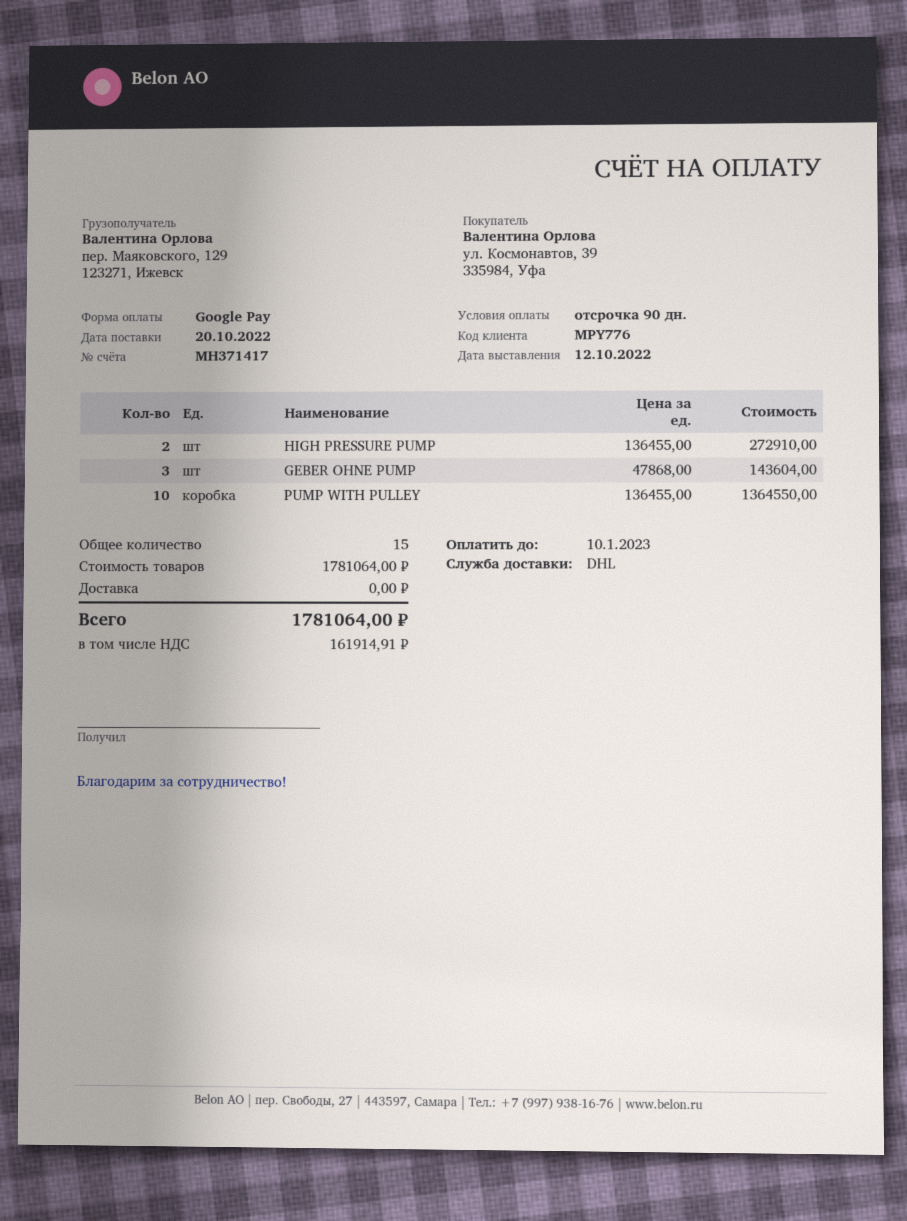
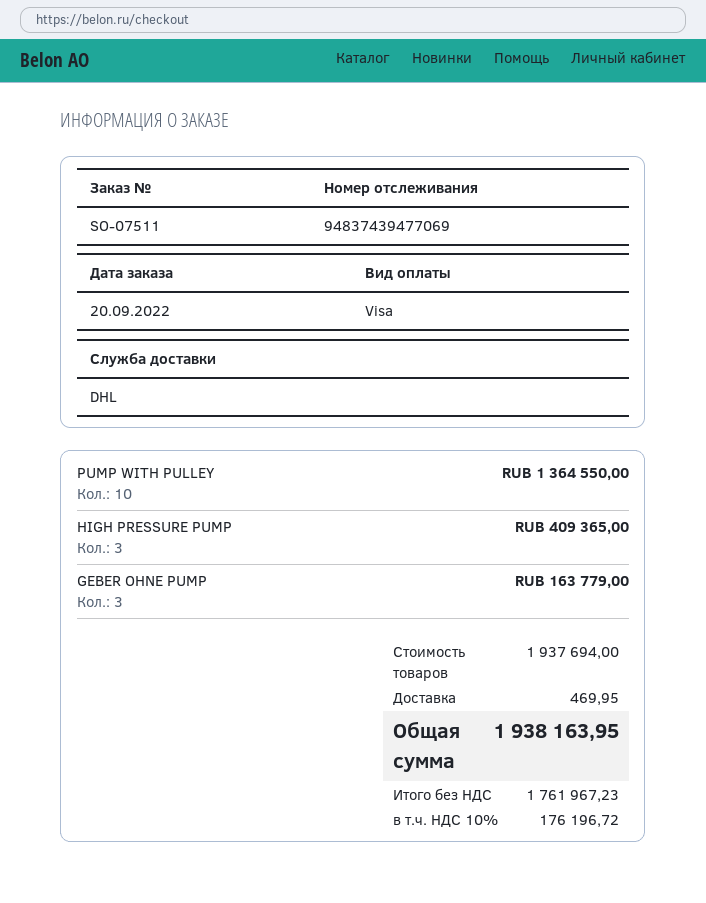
payment method: Google Pay -> Visa
HIGH PRESSURE PUMP: 2 for 272910.00 -> 3 for 409365.00
GEBER OHNE PUMP: 3 for 143604.00 -> 3 for 163779.00
subtotal: 1781064.00 -> 1937694.00
shipping: 0.00 -> 469.95
tax: 161914.91 -> 176196.72
total: 1781064.00 -> 1938163.95

